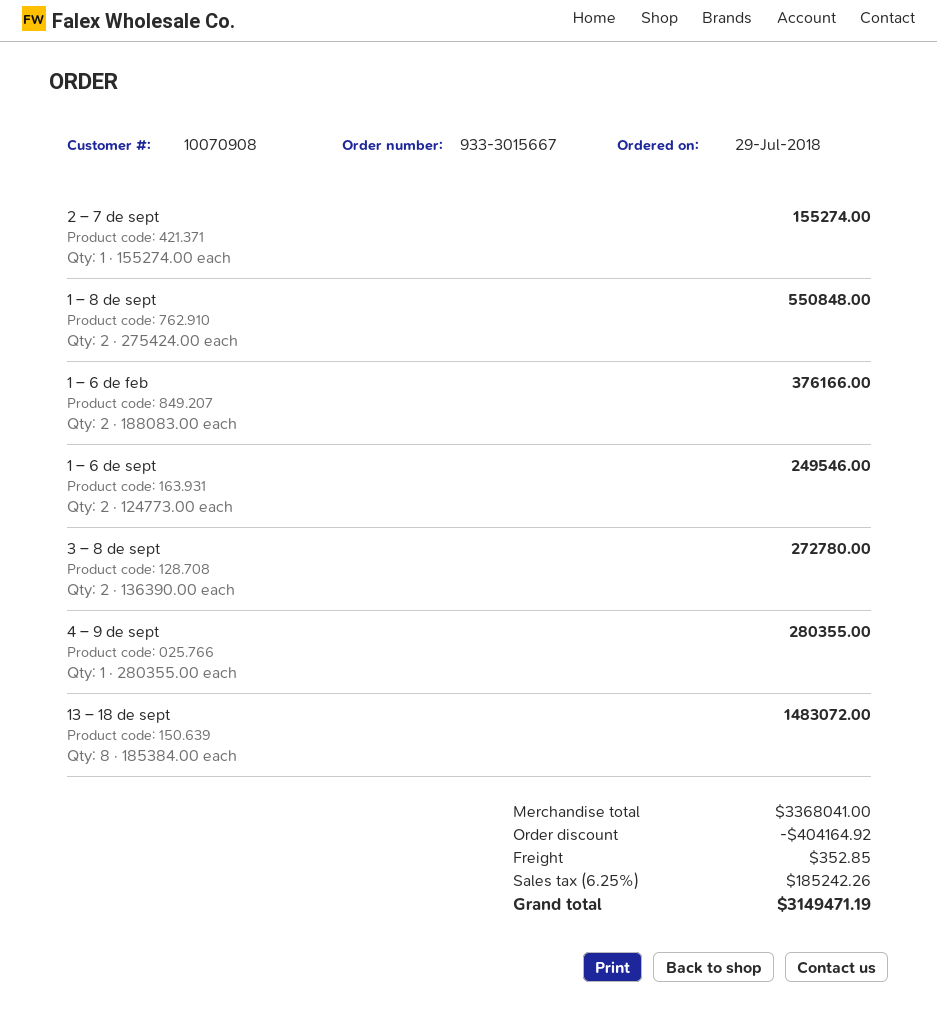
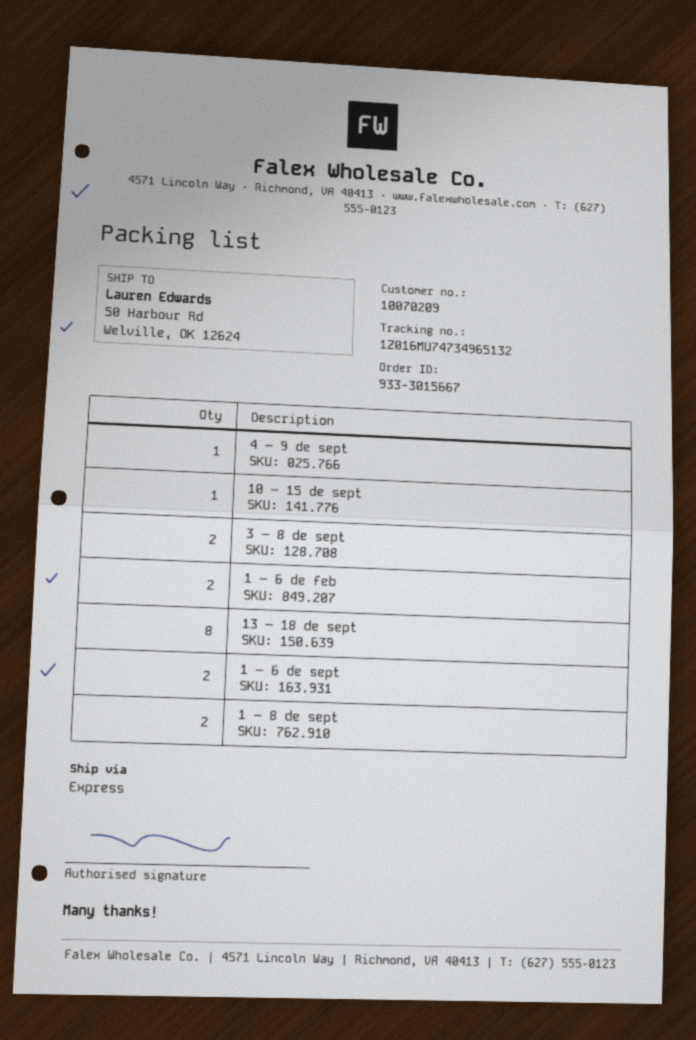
customer number: 10070908 -> 10070209
2 – 7 de sept: 1 -> none
10 – 15 de sept: none -> 1

